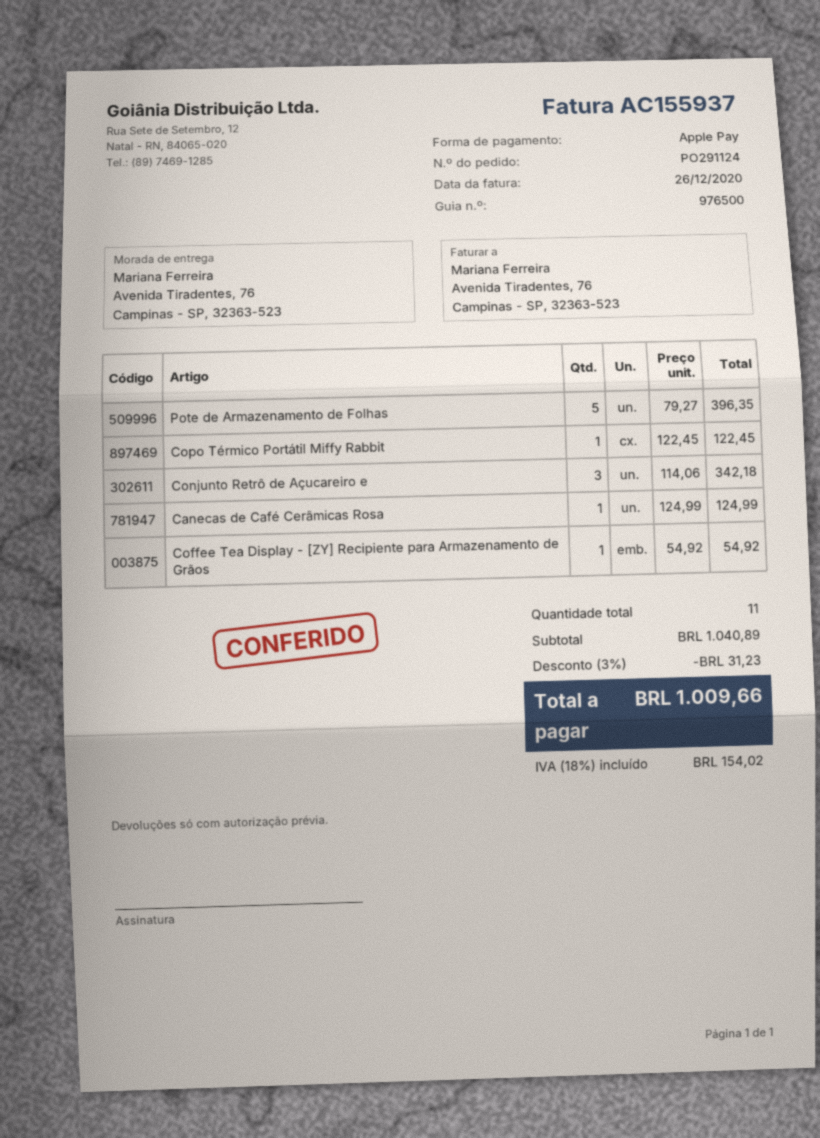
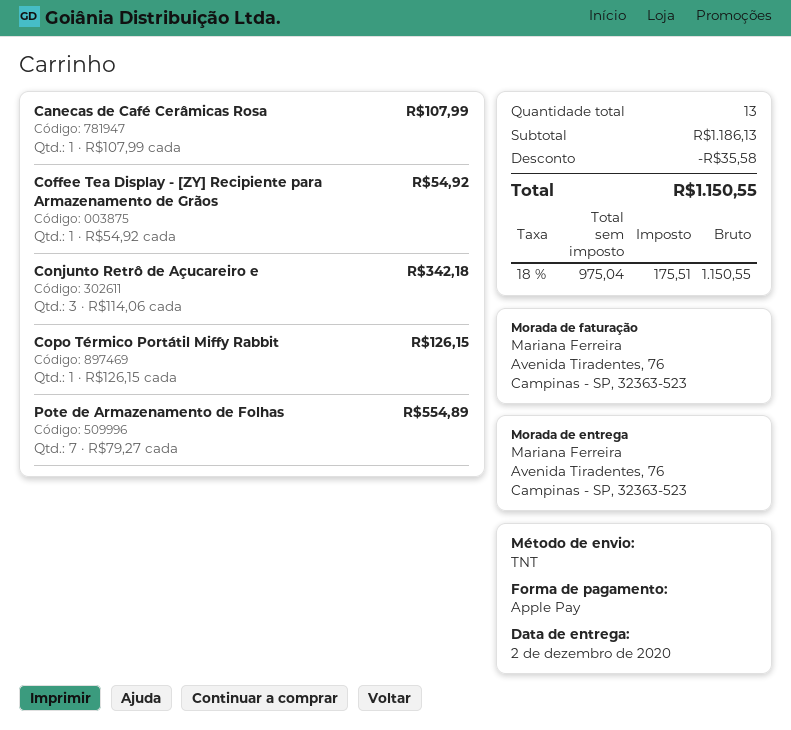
Pote de Armazenamento de Folhas: 5 x 79.27 = 396.35 -> 7 x 79.27 = 554.89
Copo Térmico Portátil Miffy Rabbit: 1 x 122.45 = 122.45 -> 1 x 126.15 = 126.15
Canecas de Café Cerâmicas Rosa: 1 x 124.99 = 124.99 -> 1 x 107.99 = 107.99
total quantity: 11 -> 13
subtotal: 1040.89 -> 1186.13
discount: 31.23 -> 35.58
tax: 18% = 154.02 -> 18% = 175.51
total: 1009.66 -> 1150.55

